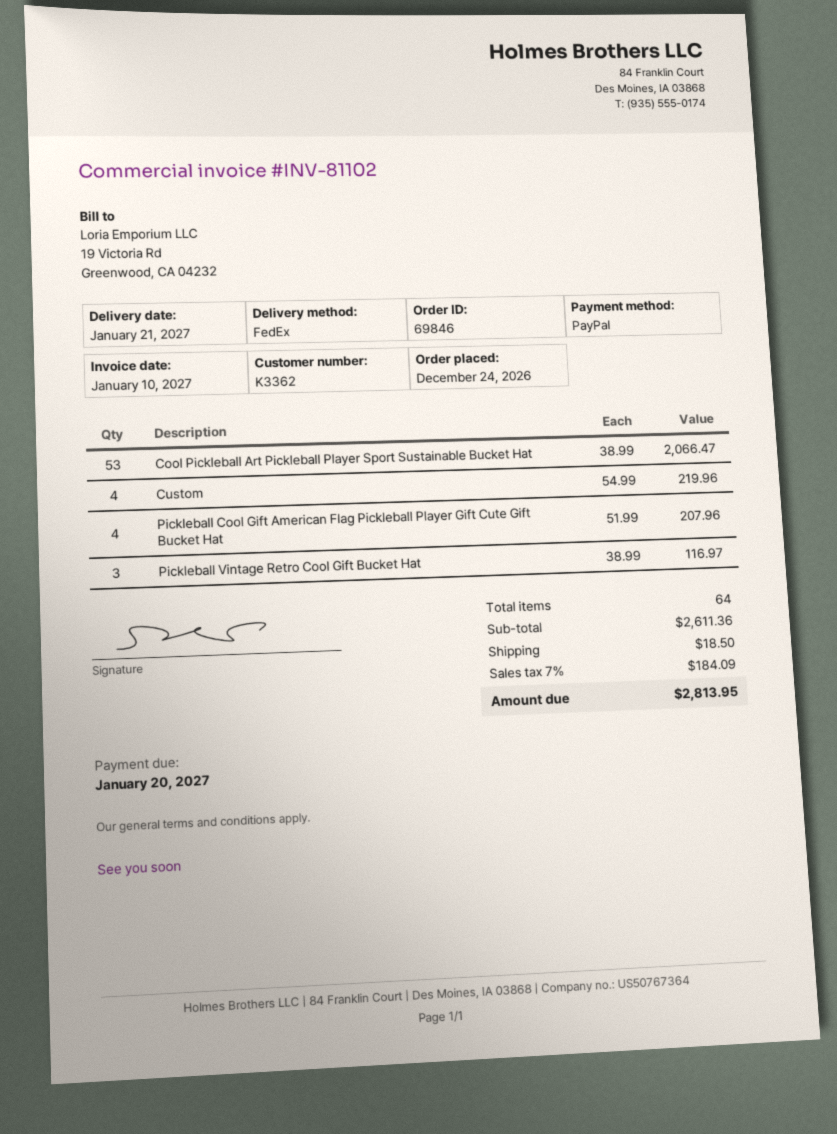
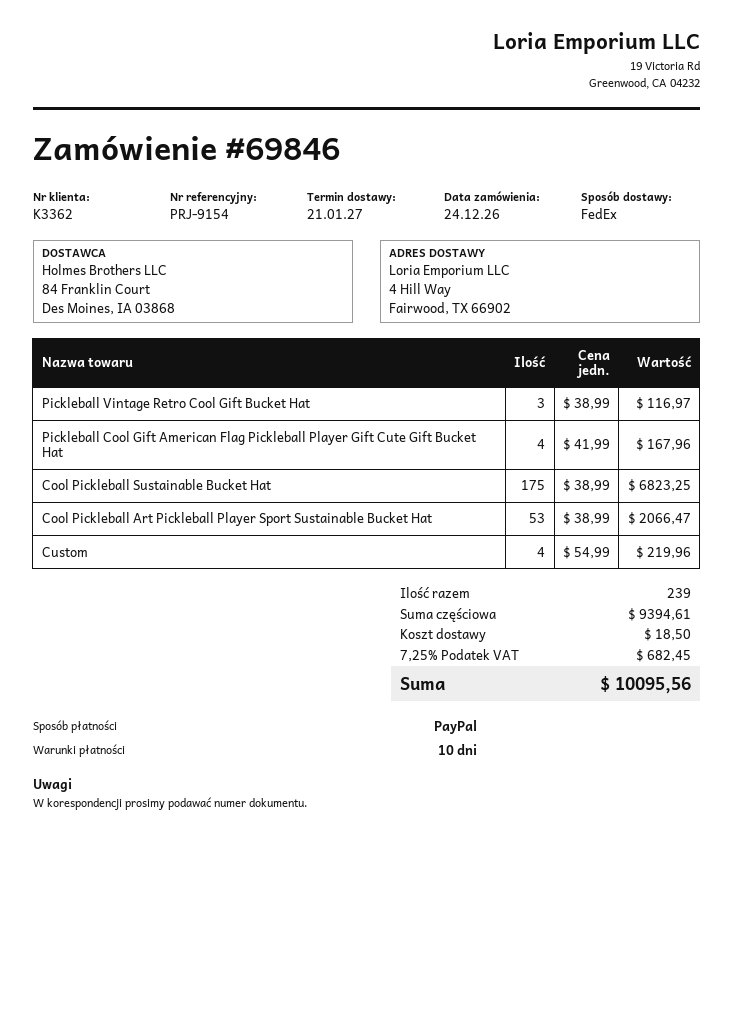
Pickleball Cool Gift American Flag Pickleball Player Gift Cute Gift Bucket Hat: 4 x 51.99 = 207.96 -> 4 x 41.99 = 167.96
Cool Pickleball Sustainable Bucket Hat: none -> 175 x 38.99 = 6823.25
total quantity: 64 -> 239
subtotal: 2611.36 -> 9394.61
tax: 7% = 184.09 -> 7.25% = 682.45
total: 2813.95 -> 10095.56

